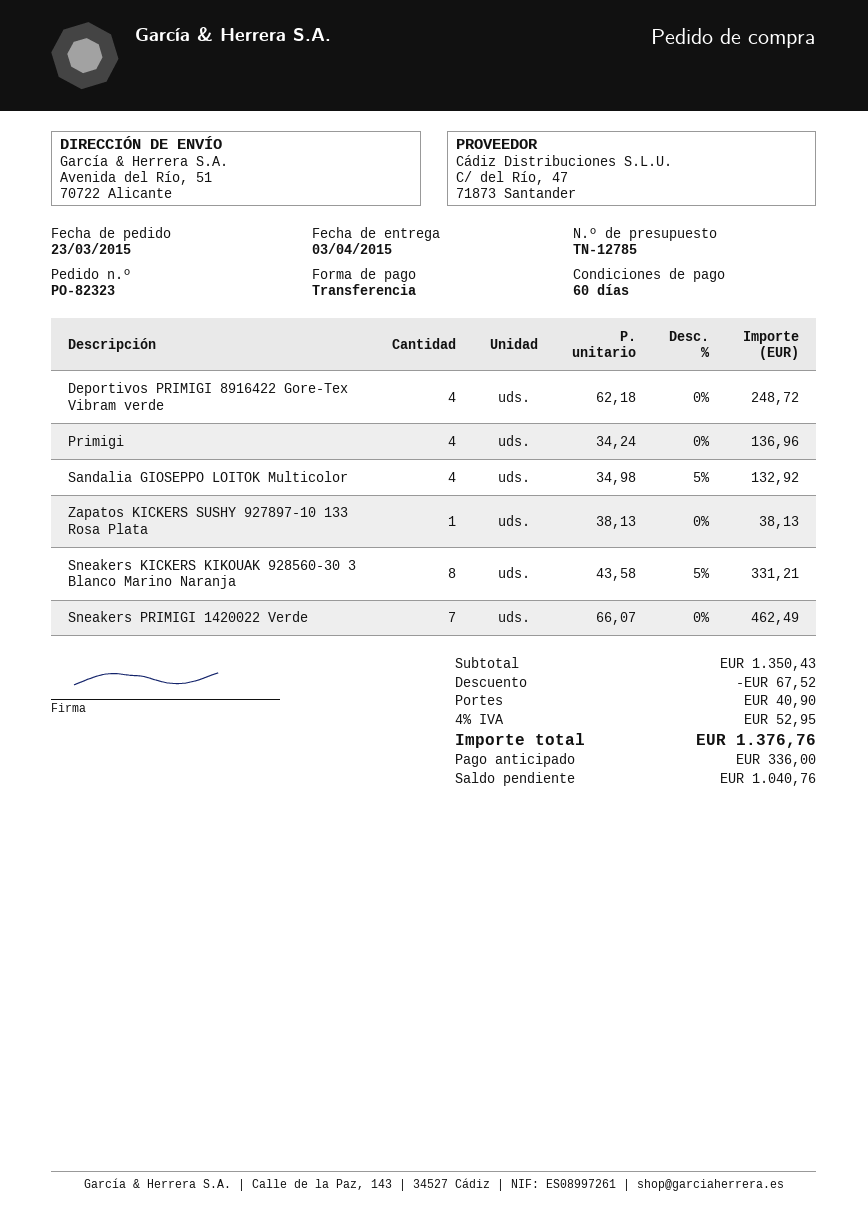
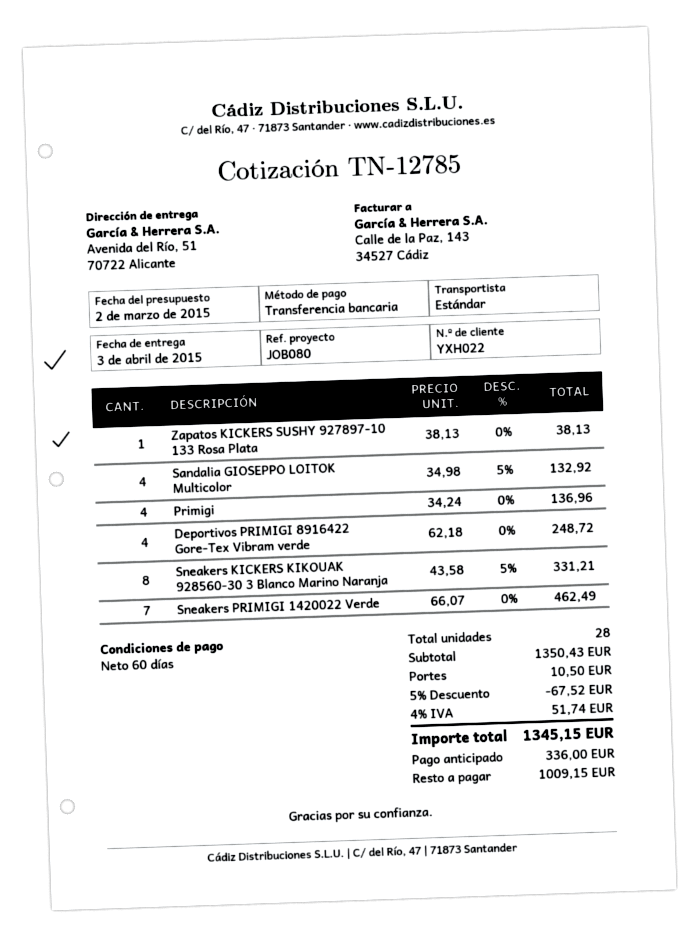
shipping: 40.90 -> 10.50
tax: 4% = 52.95 -> 4% = 51.74
total: 1376.76 -> 1345.15
balance: 1040.76 -> 1009.15

